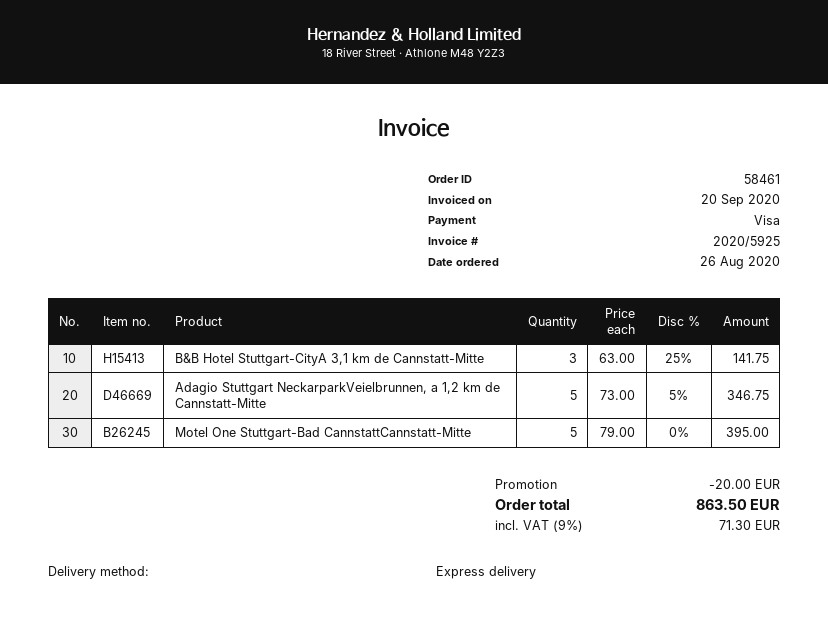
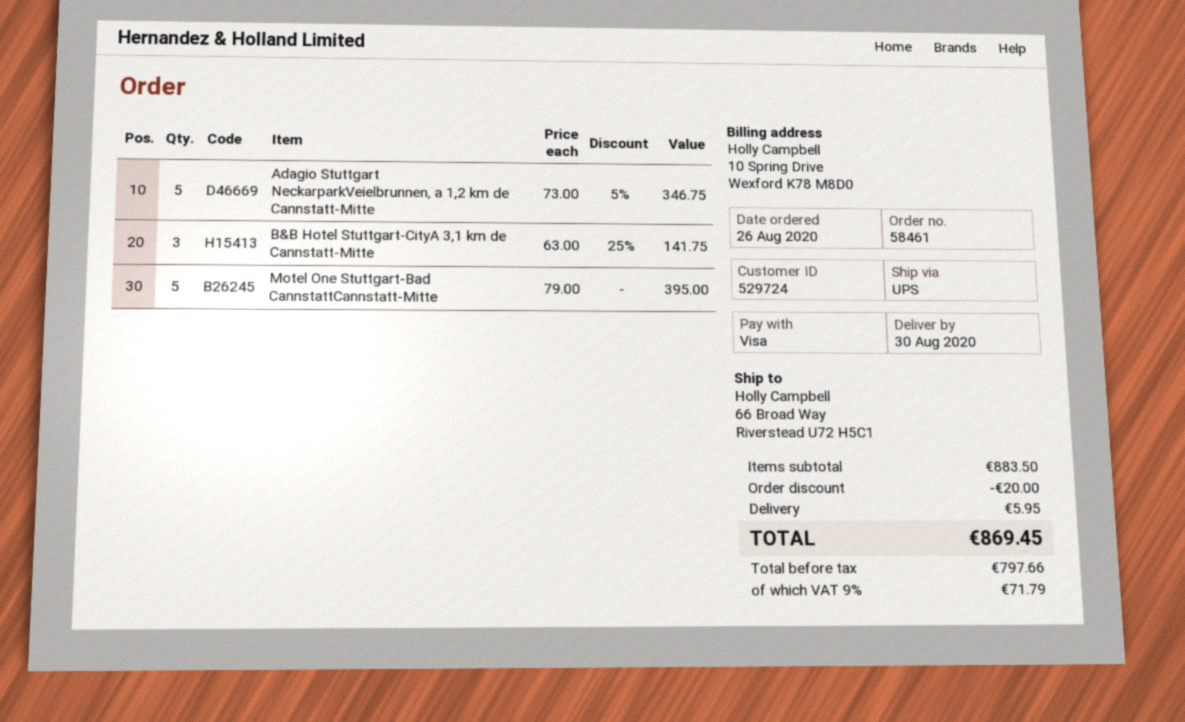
shipping method: express -> UPS
shipping: none -> 5.95
tax: 9% = 71.30 -> 9% = 71.79
total: 863.50 -> 869.45

